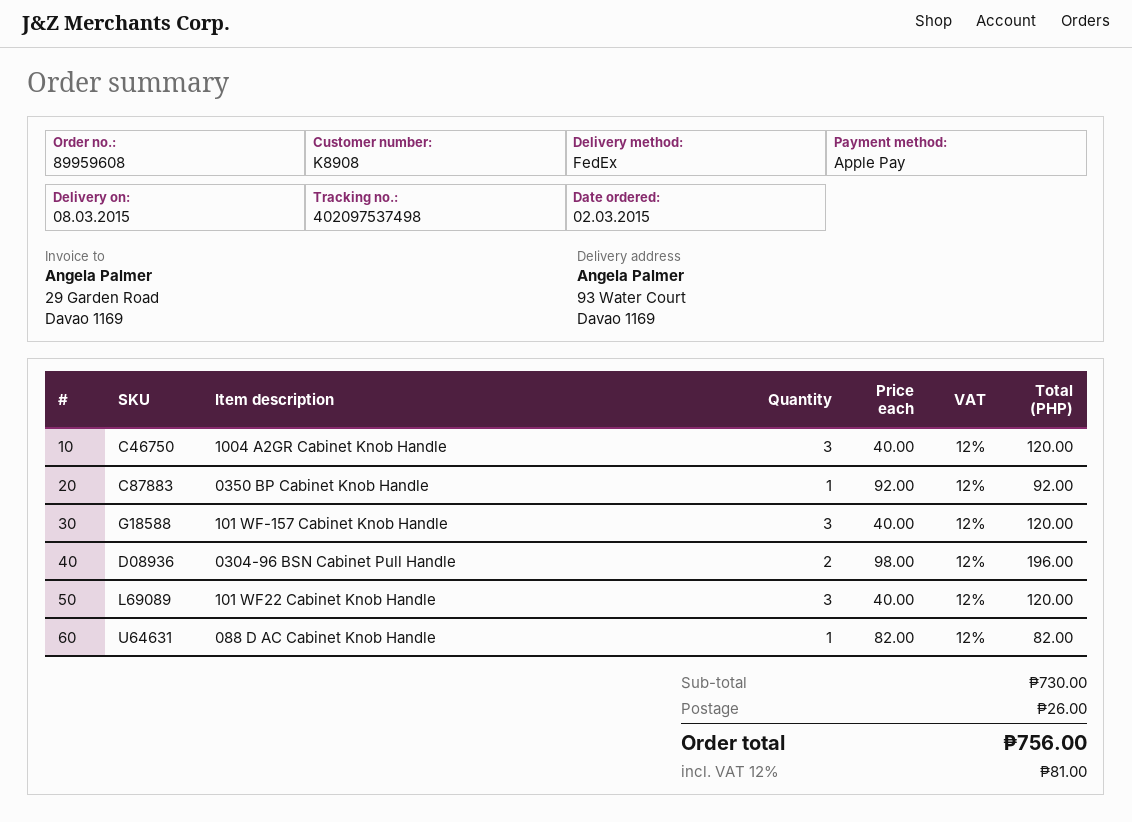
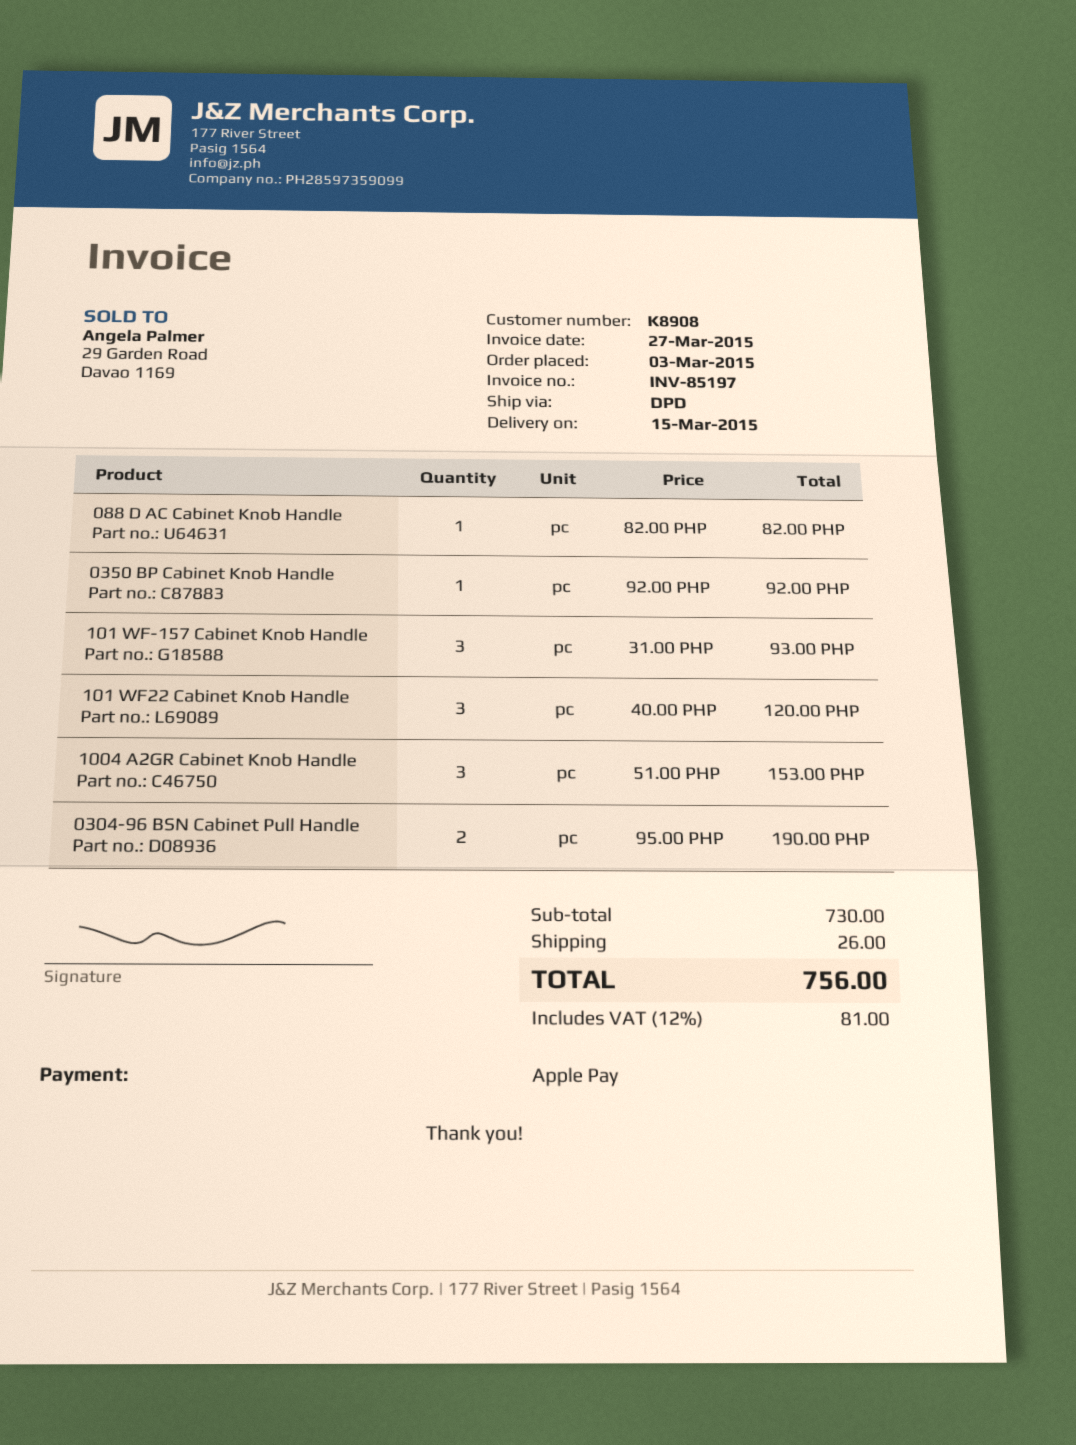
order date: 2015-03-02 -> 2015-03-03
delivery date: 2015-03-08 -> 2015-03-15
shipping method: FedEx -> DPD
1004 A2GR Cabinet Knob Handle: 3 x 40.00 = 120.00 -> 3 x 51.00 = 153.00
101 WF-157 Cabinet Knob Handle: 3 x 40.00 = 120.00 -> 3 x 31.00 = 93.00
0304-96 BSN Cabinet Pull Handle: 2 x 98.00 = 196.00 -> 2 x 95.00 = 190.00

